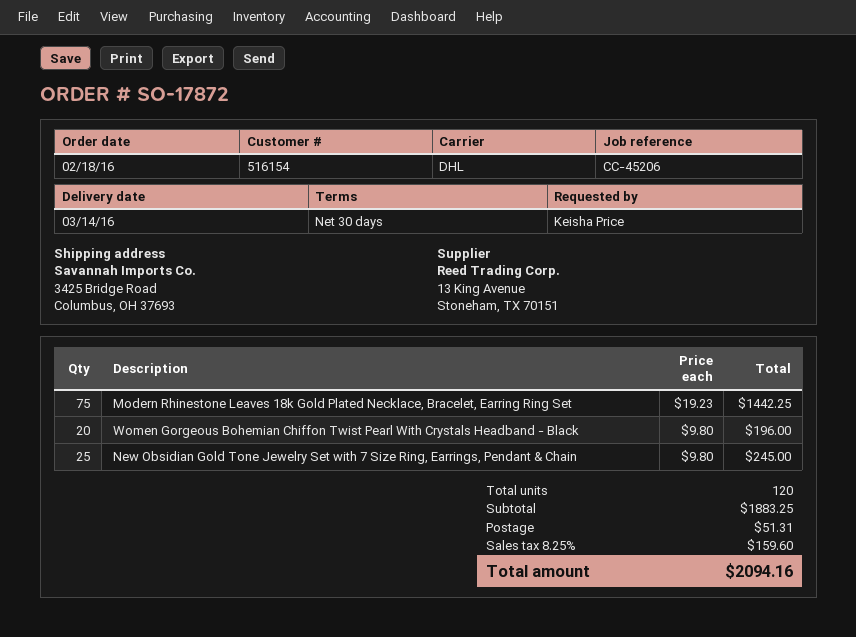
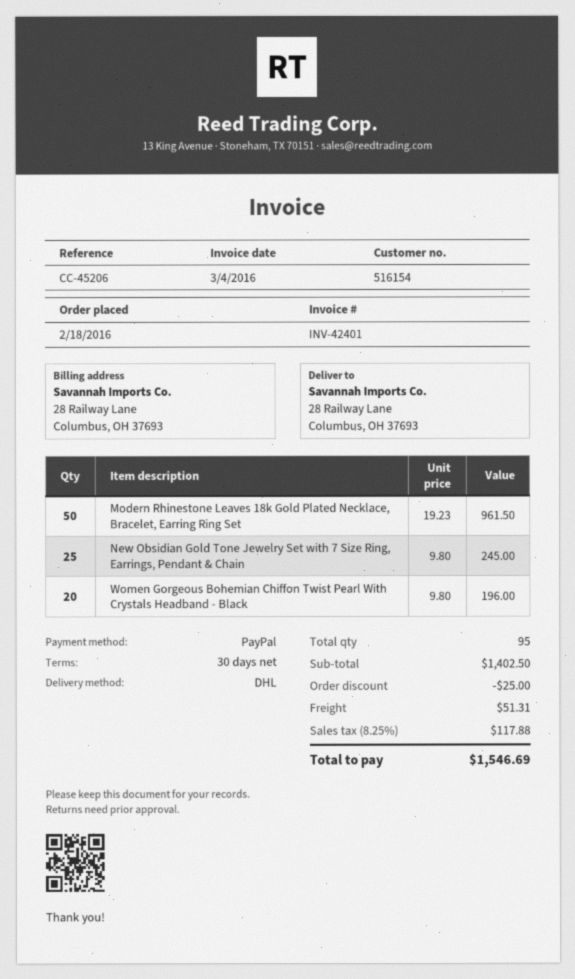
ship to: 3425 Bridge Road, Columbus, OH 37693 -> 28 Railway Lane, Columbus, OH 37693
Modern Rhinestone Leaves 18k Gold Plated Necklace, Bracelet, Earring Ring Set: 75 x 19.23 = 1442.25 -> 50 x 19.23 = 961.50
total quantity: 120 -> 95
subtotal: 1883.25 -> 1402.50
discount: none -> 25.00
tax: 8.25% = 159.60 -> 8.25% = 117.88
total: 2094.16 -> 1546.69

